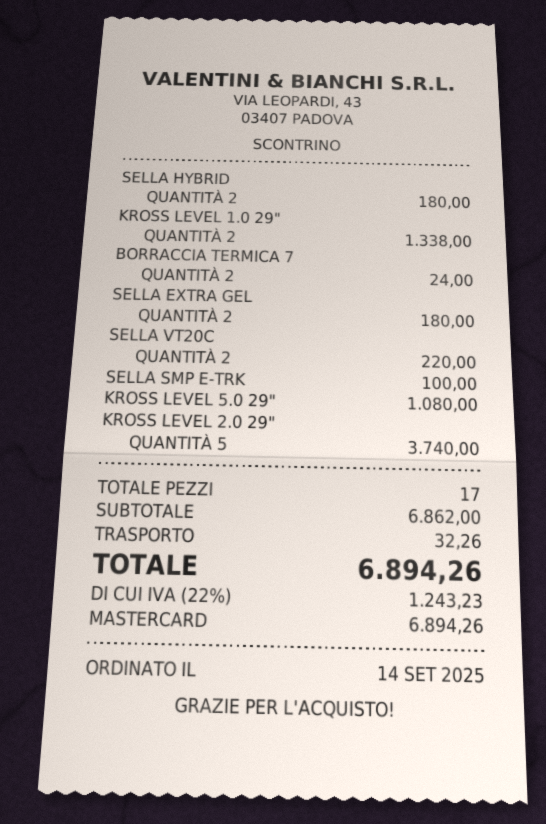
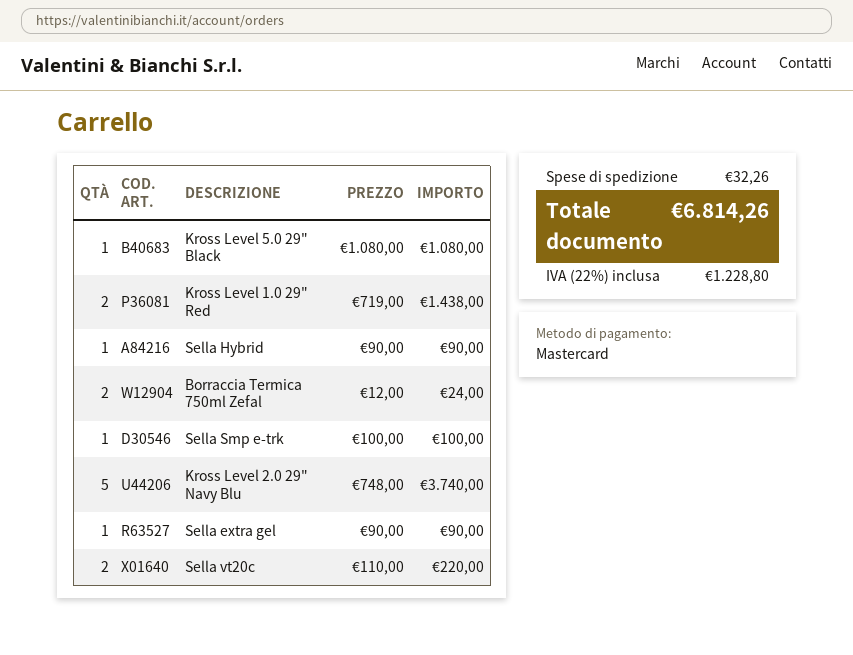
SELLA HYBRID: 2 for 180.00 -> 1 for 90.00
KROSS LEVEL 1.0 29": 2 for 1338.00 -> 2 for 1438.00
SELLA EXTRA GEL: 2 for 180.00 -> 1 for 90.00
tax: 22% = 1243.23 -> 22% = 1228.80
total: 6894.26 -> 6814.26

